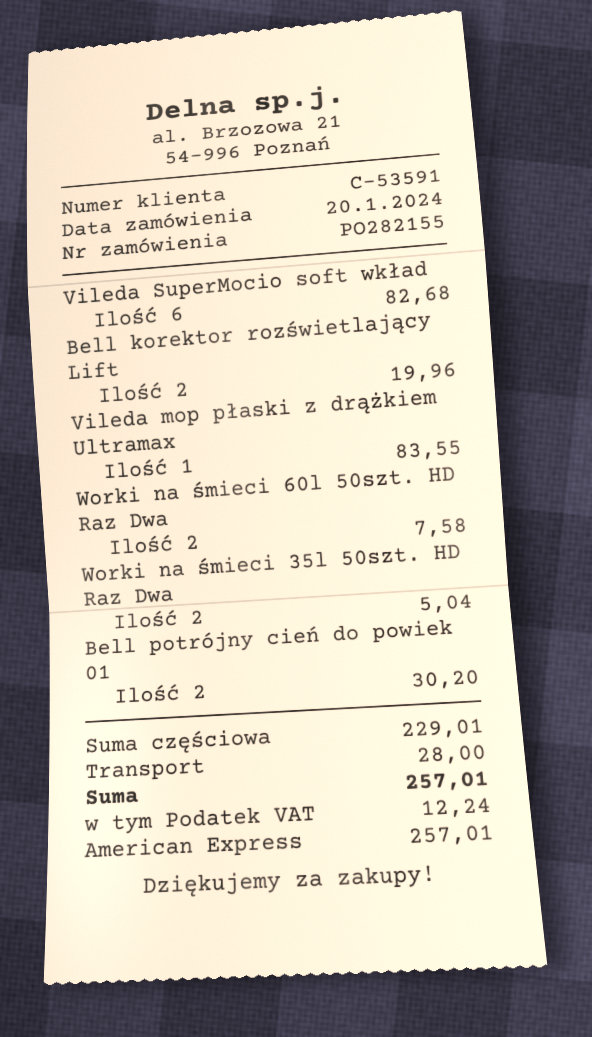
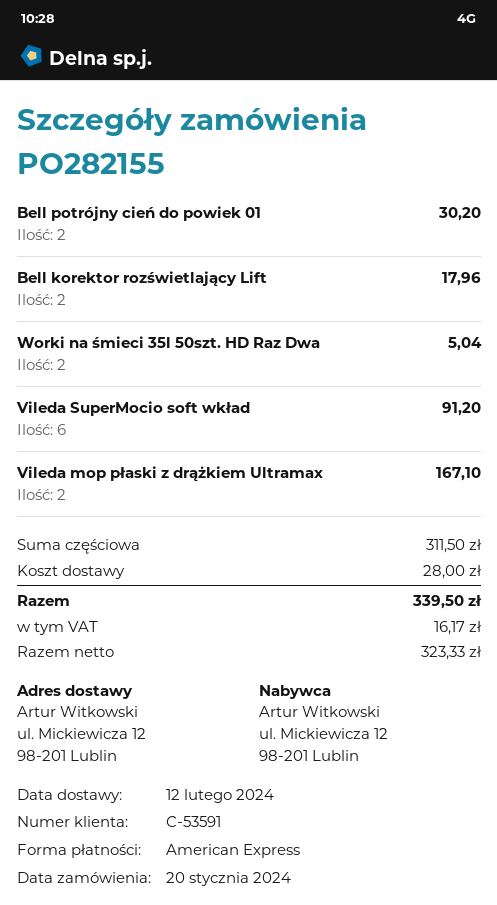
Vileda SuperMocio soft wkład: 6 for 82.68 -> 6 for 91.20
Bell korektor rozświetlający Lift: 2 for 19.96 -> 2 for 17.96
Vileda mop płaski z drążkiem Ultramax: 1 for 83.55 -> 2 for 167.10
Worki na śmieci 60l 50szt. HD Raz Dwa: 2 for 7.58 -> none
subtotal: 229.01 -> 311.50
tax: 12.24 -> 16.17
total: 257.01 -> 339.50

